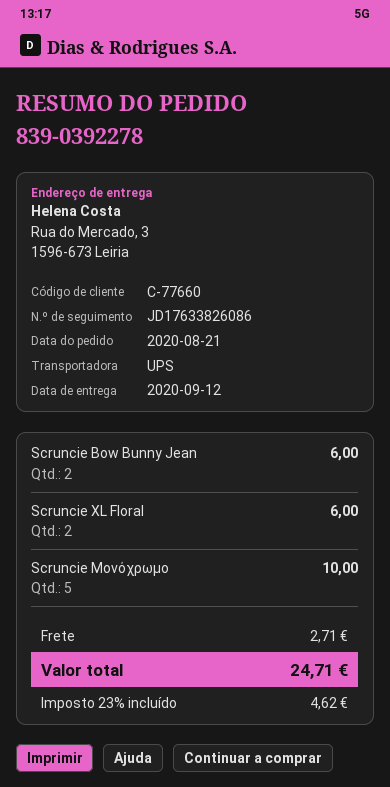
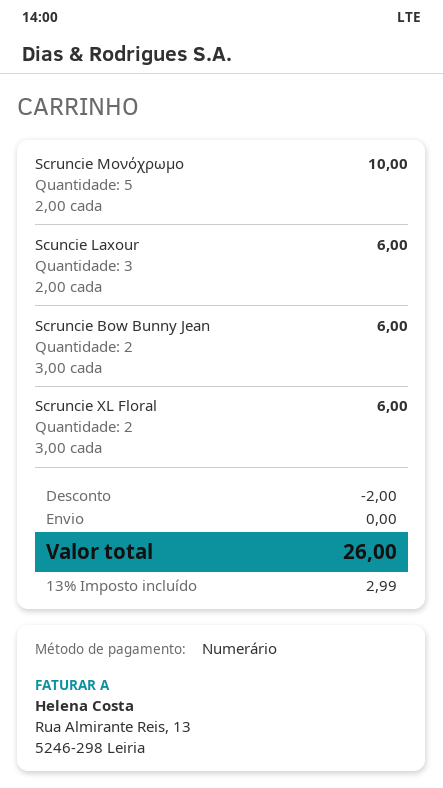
Scuncie Laxour: none -> 3 for 6.00
discount: none -> 2.00
shipping: 2.71 -> 0.00
tax: 23% = 4.62 -> 13% = 2.99
total: 24.71 -> 26.00

